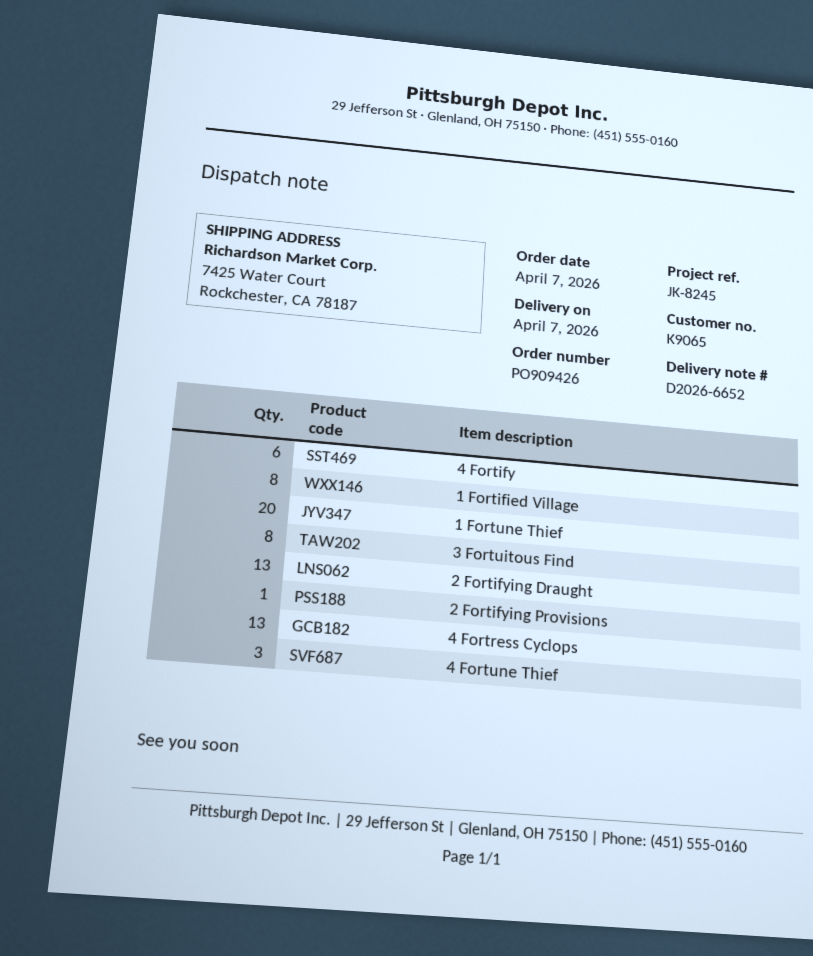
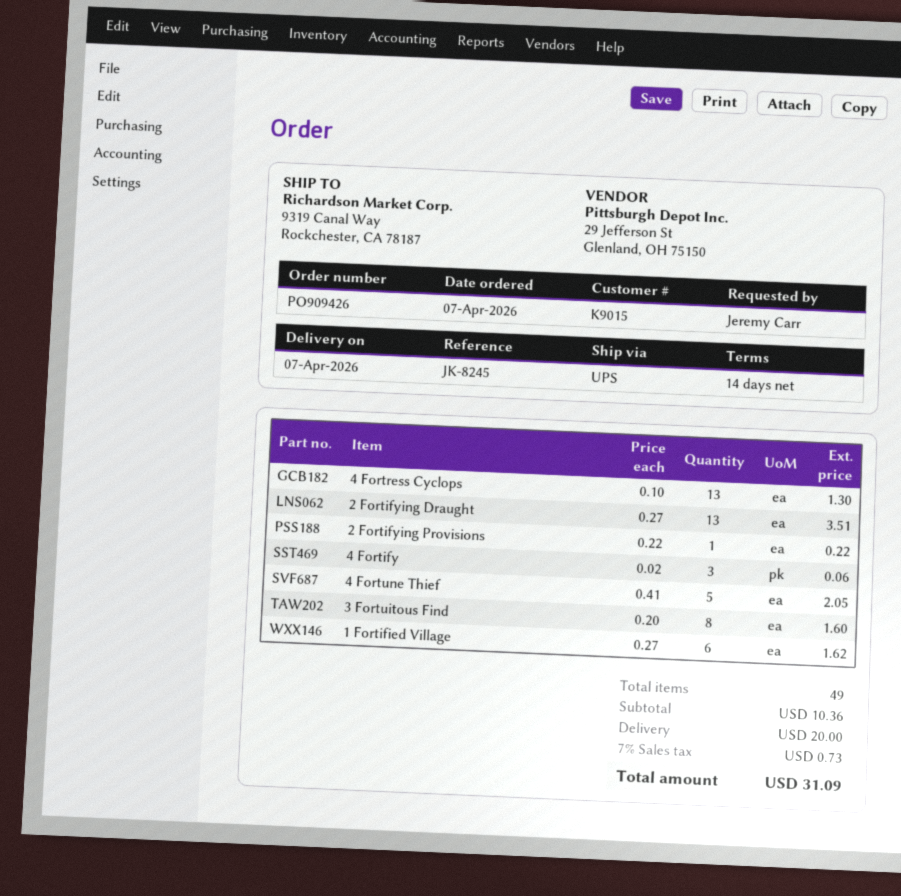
customer number: K9065 -> K9015
ship to: 7425 Water Court, Rockchester, CA 78187 -> 9319 Canal Way, Rockchester, CA 78187
4 Fortify: 6 -> 3
1 Fortified Village: 8 -> 6
1 Fortune Thief: 20 -> none
4 Fortune Thief: 3 -> 5

